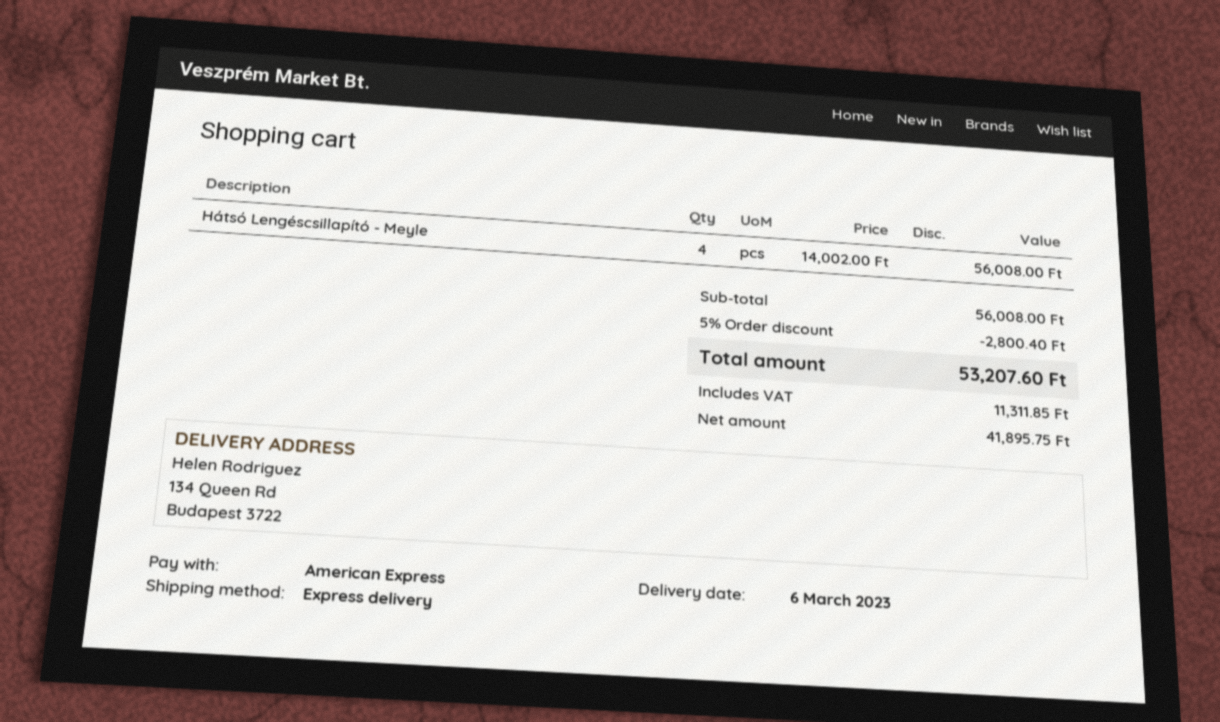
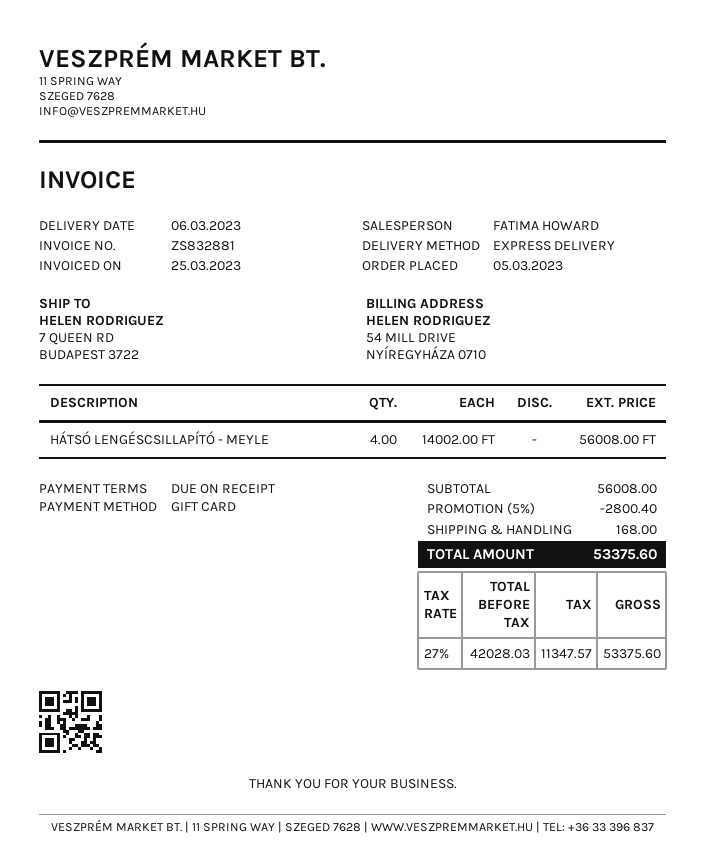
payment method: American Express -> gift card
ship to: 134 Queen Rd, Budapest 3722 -> 7 QUEEN RD, BUDAPEST 3722
shipping: none -> 168.00
net: 41895.75 -> 42028.03
tax: 11311.85 -> 11347.57
total: 53207.60 -> 53375.60

